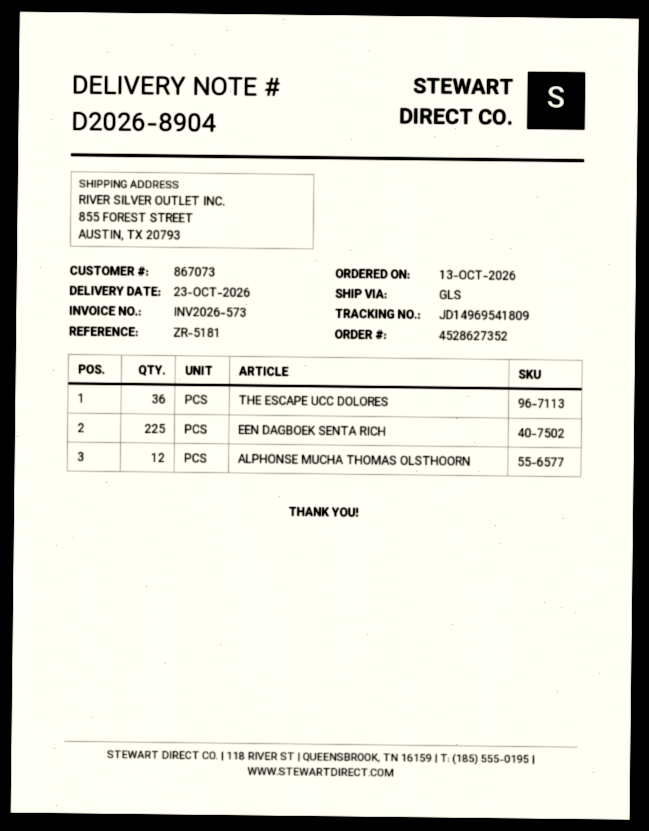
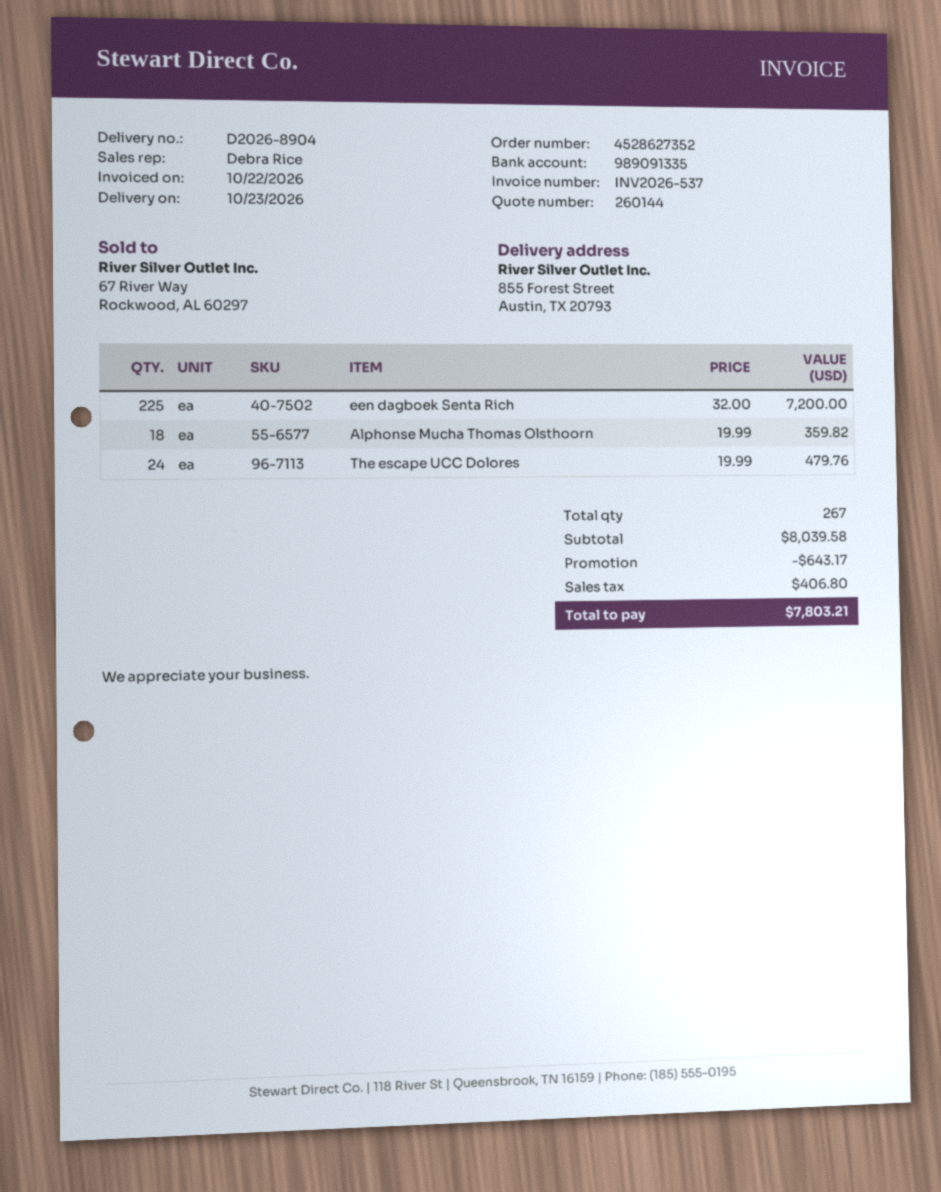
invoice number: INV2026-573 -> INV2026-537
THE ESCAPE UCC DOLORES: 36 -> 24
ALPHONSE MUCHA THOMAS OLSTHOORN: 12 -> 18

